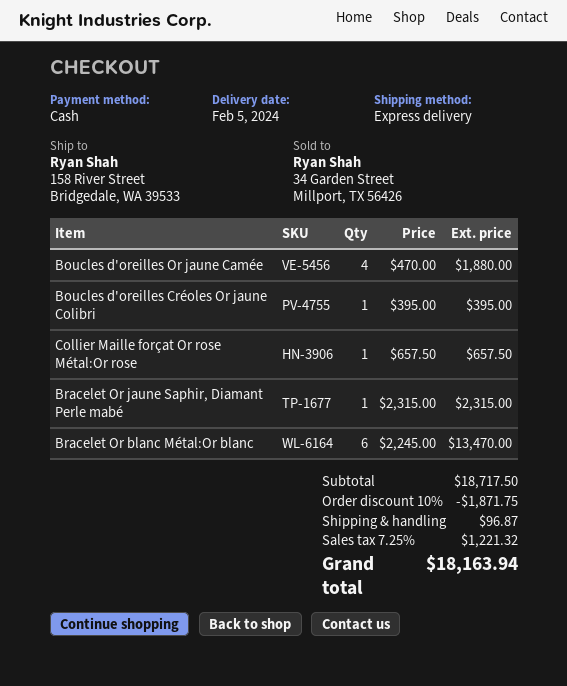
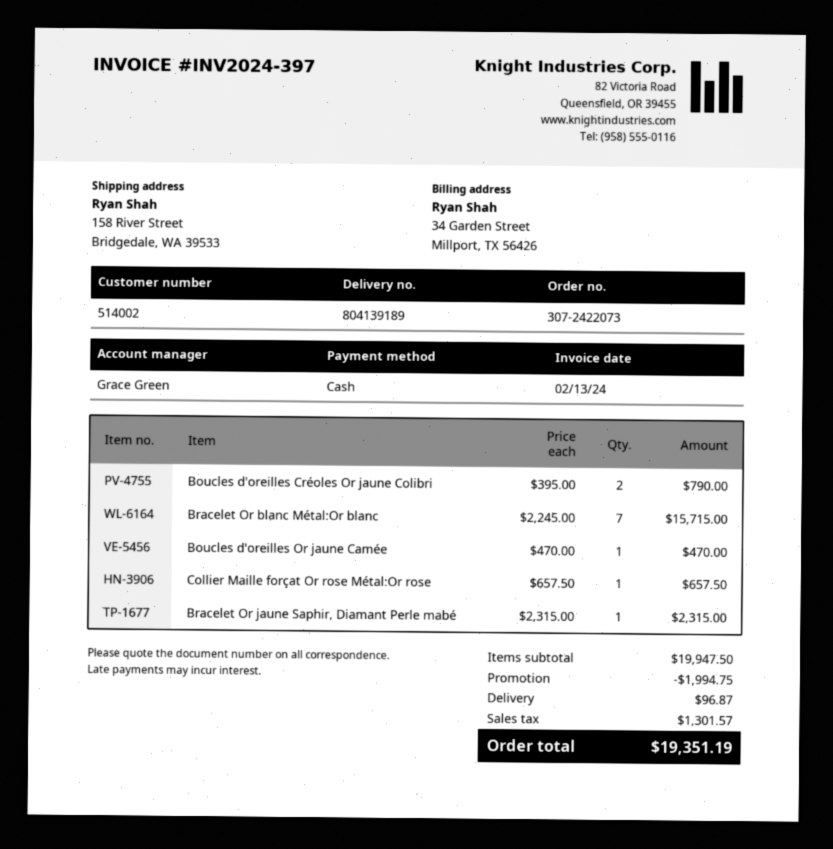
Boucles d'oreilles Or jaune Camée: 4 x 470.00 = 1880.00 -> 1 x 470.00 = 470.00
Boucles d'oreilles Créoles Or jaune Colibri: 1 x 395.00 = 395.00 -> 2 x 395.00 = 790.00
Bracelet Or blanc Métal:Or blanc: 6 x 2245.00 = 13470.00 -> 7 x 2245.00 = 15715.00
subtotal: 18717.50 -> 19947.50
discount: 1871.75 -> 1994.75
tax: 1221.32 -> 1301.57
total: 18163.94 -> 19351.19

